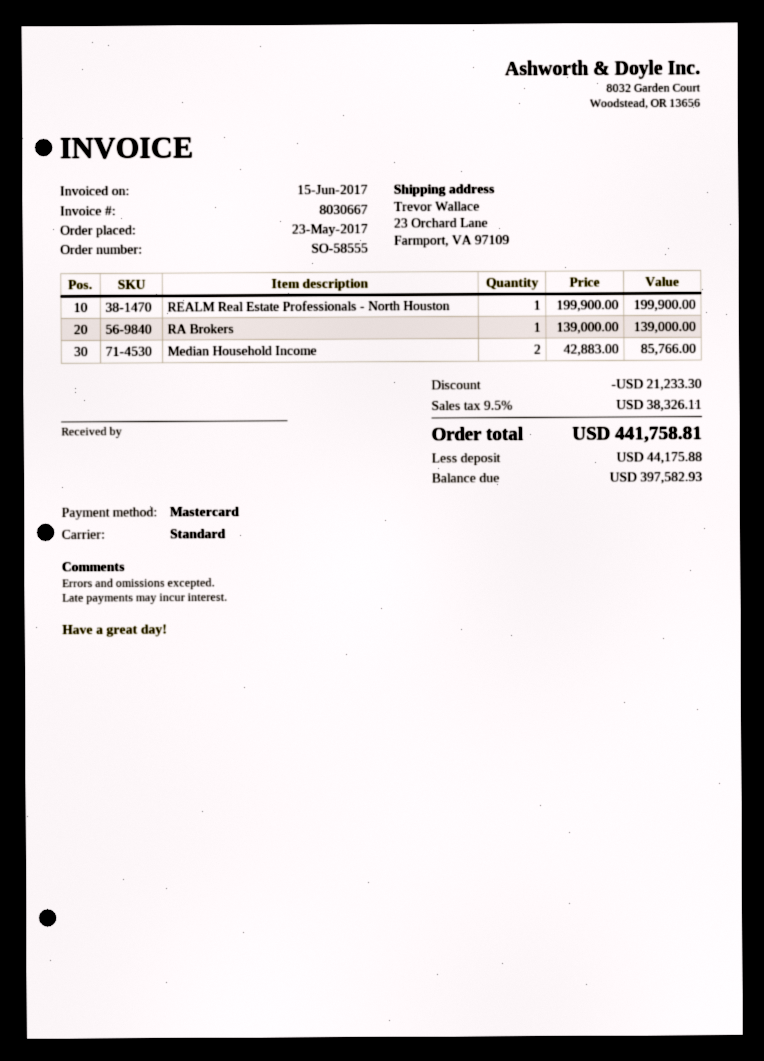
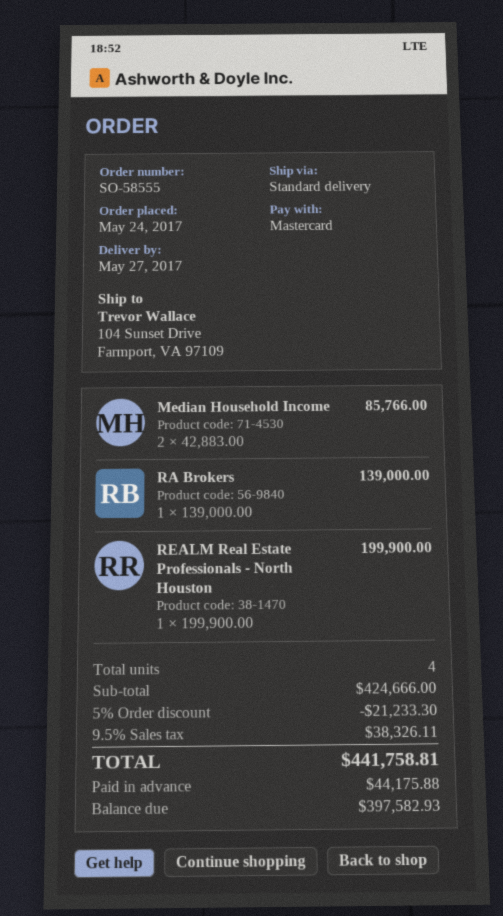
order date: 2017-05-23 -> 2017-05-24
ship to: 23 Orchard Lane, Farmport, VA 97109 -> 104 Sunset Drive, Farmport, VA 97109

